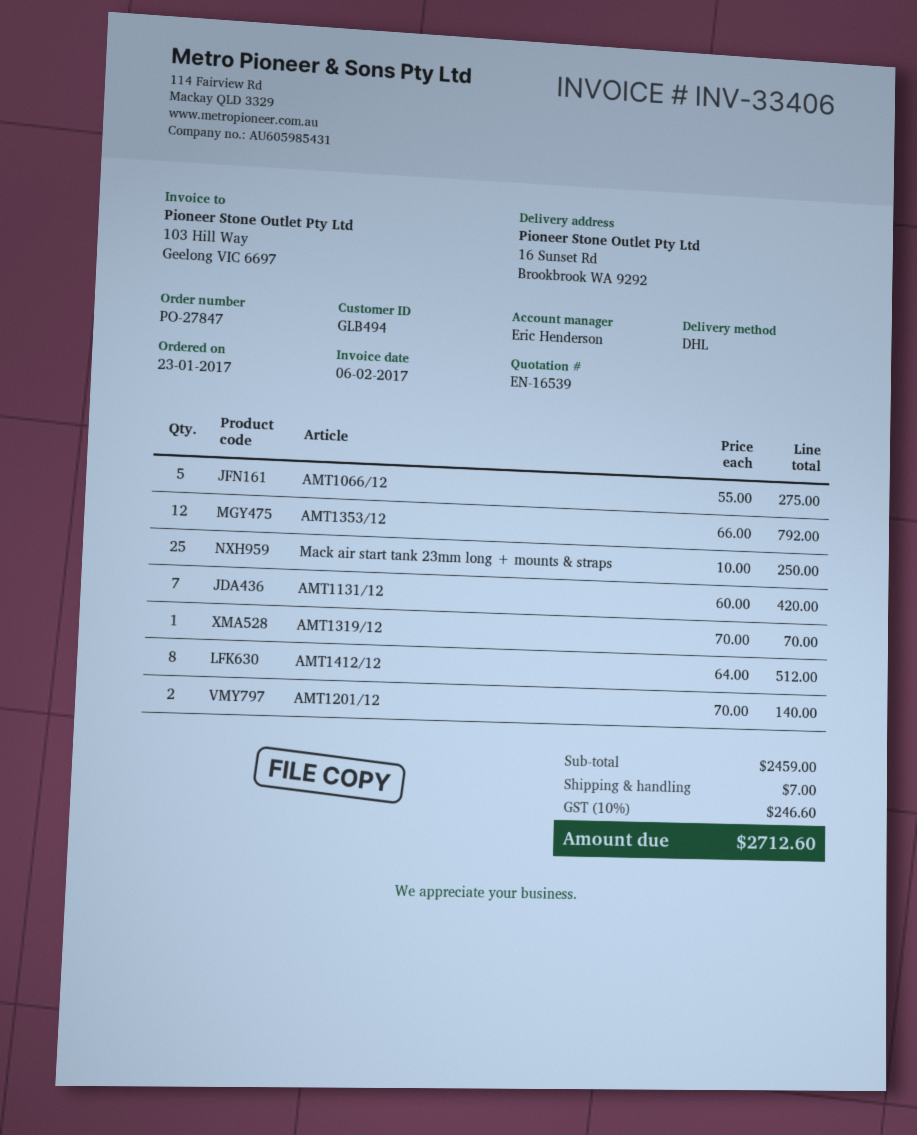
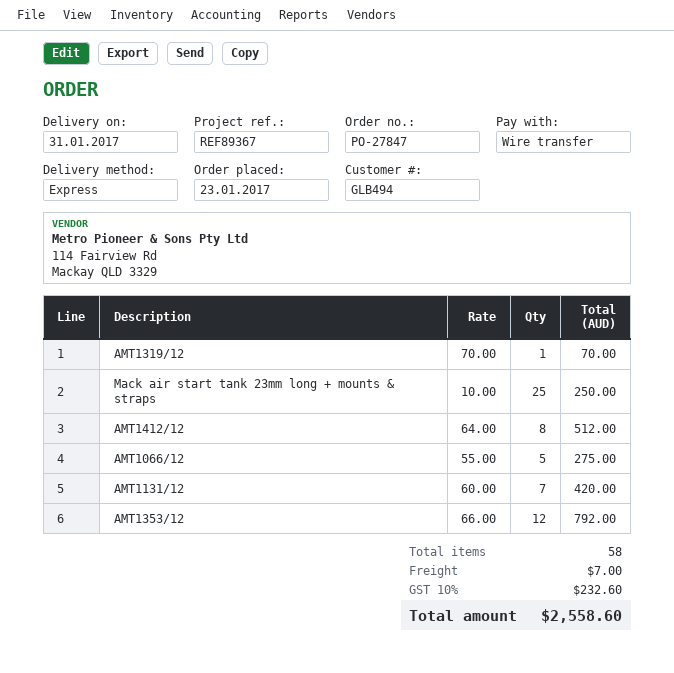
shipping method: DHL -> express
AMT1201/12: 2 x 70.00 = 140.00 -> none
tax: 10% = 246.60 -> 10% = 232.60
total: 2712.60 -> 2558.60

